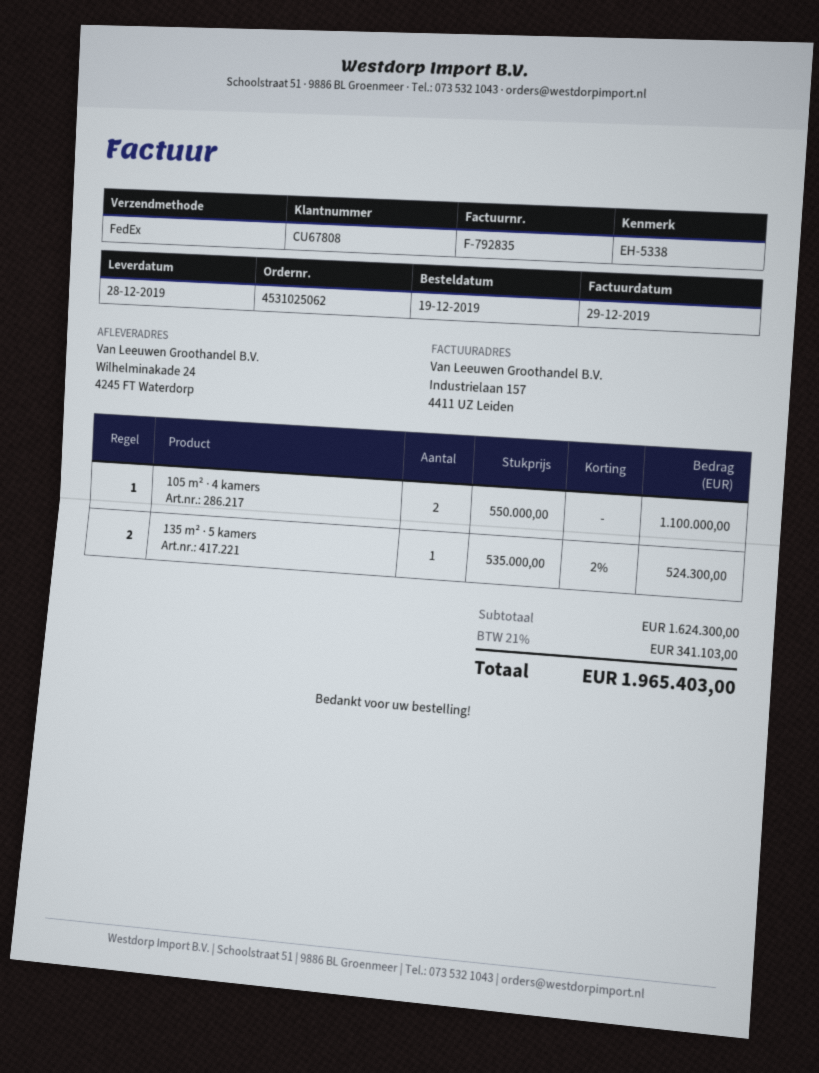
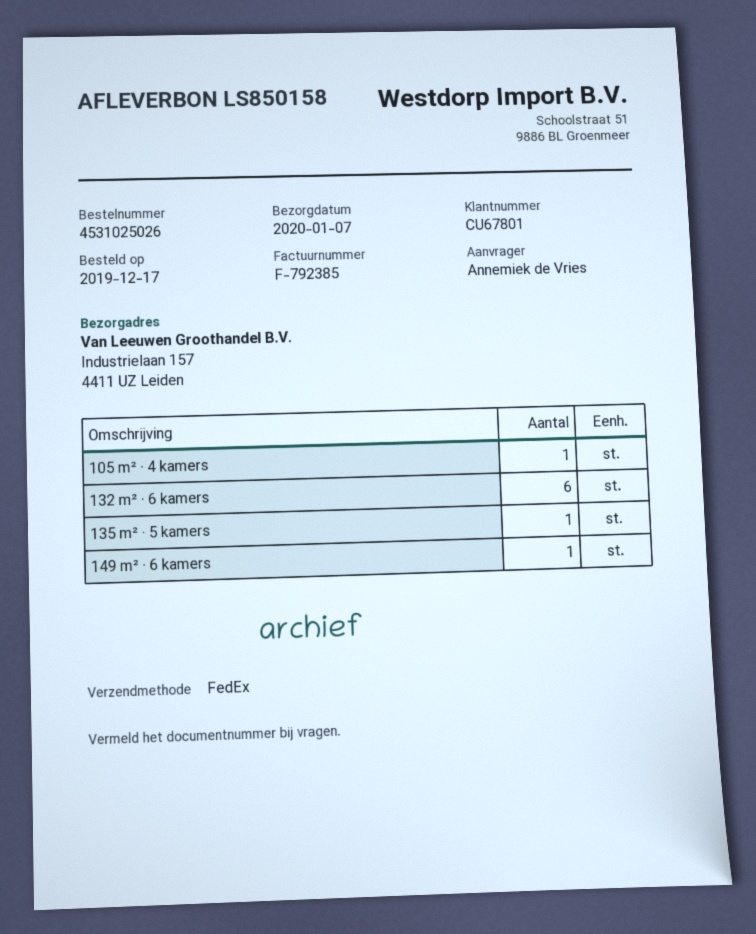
order number: 4531025062 -> 4531025026
order date: 2019-12-19 -> 2019-12-17
delivery date: 2019-12-28 -> 2020-01-07
invoice number: F-792835 -> F-792385
customer number: CU67808 -> CU67801
ship to: Wilhelminakade 24, 4245 FT Waterdorp -> Industrielaan 157, 4411 UZ Leiden
105 m² · 4 kamers: 2 -> 1
132 m² · 6 kamers: none -> 6
149 m² · 6 kamers: none -> 1

